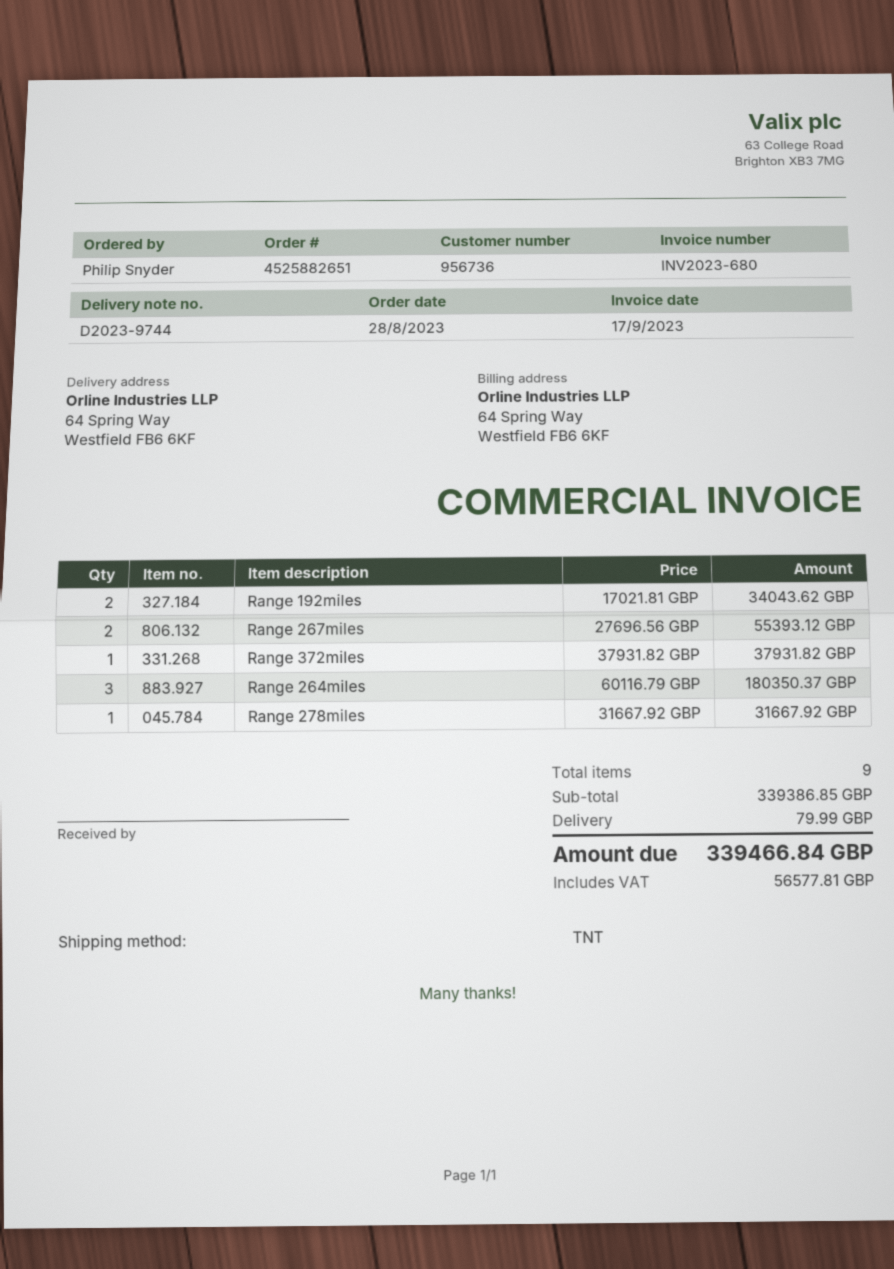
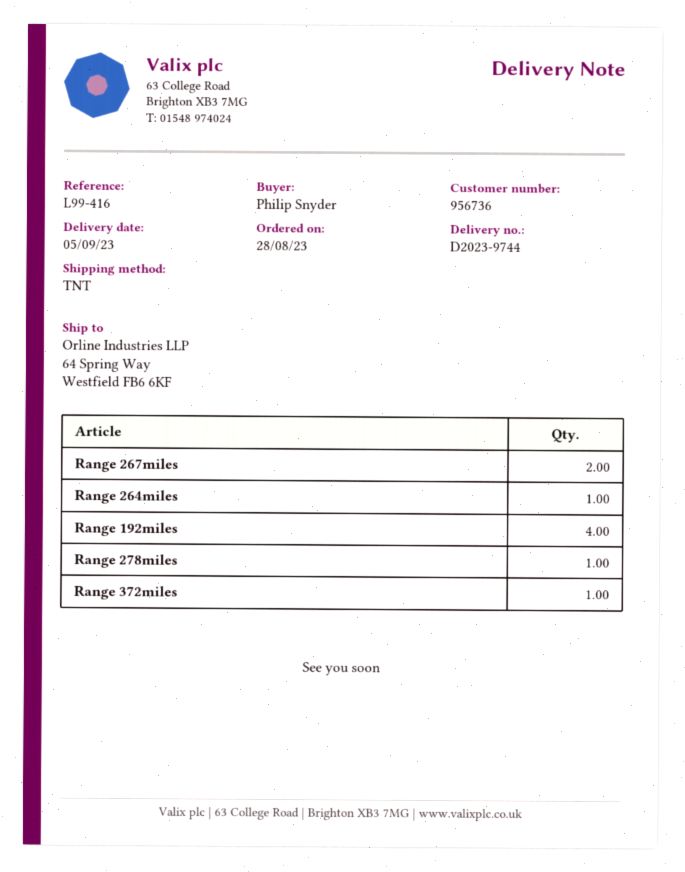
Range 192miles: 2 -> 4
Range 264miles: 3 -> 1

